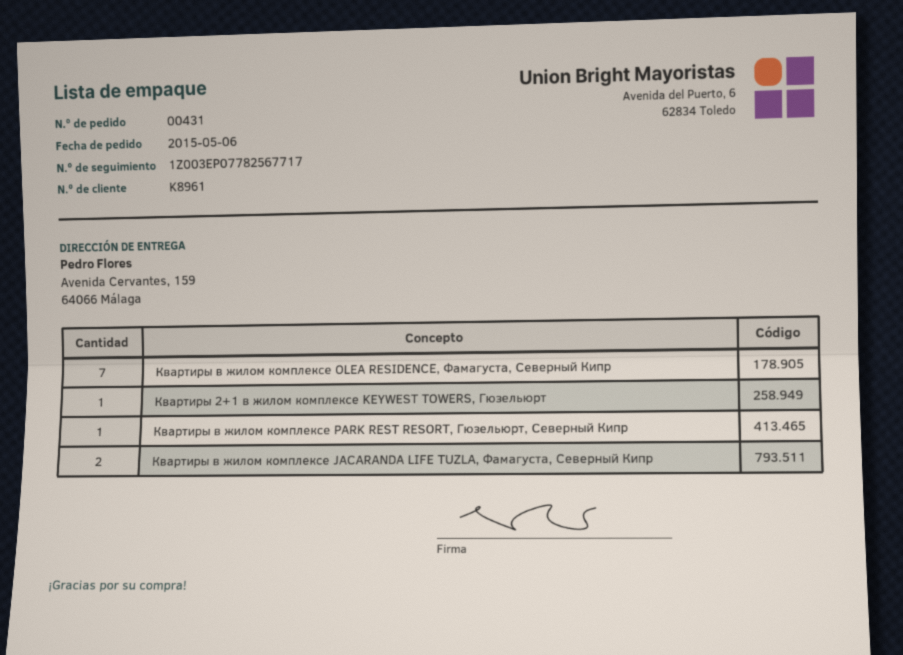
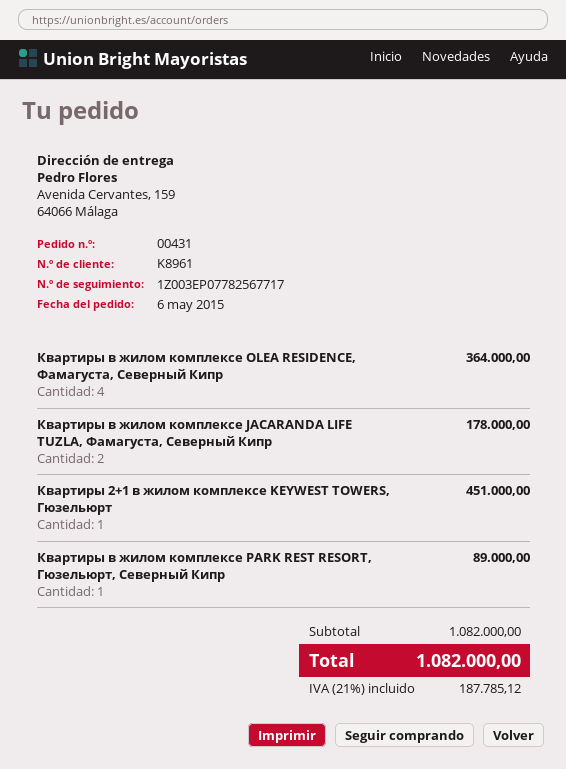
Квартиры в жилом комплексе OLEA RESIDENCE, Фамагуста, Северный Кипр: 7 -> 4

